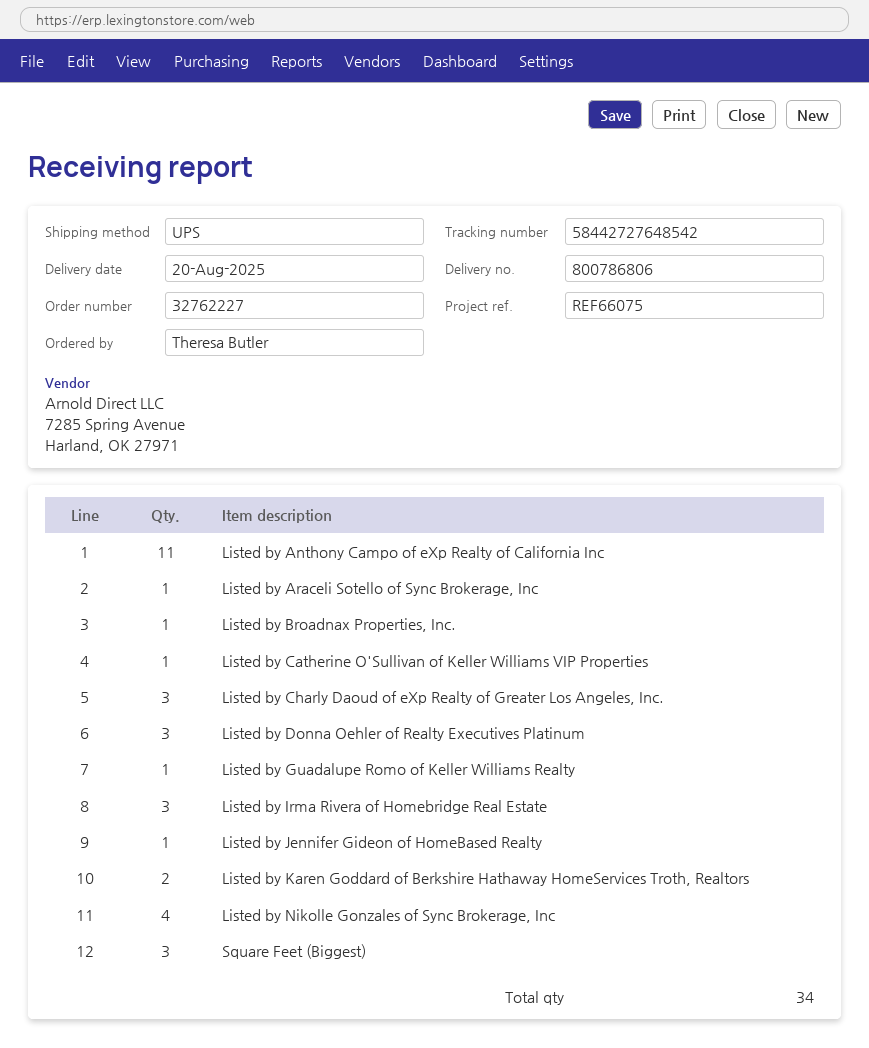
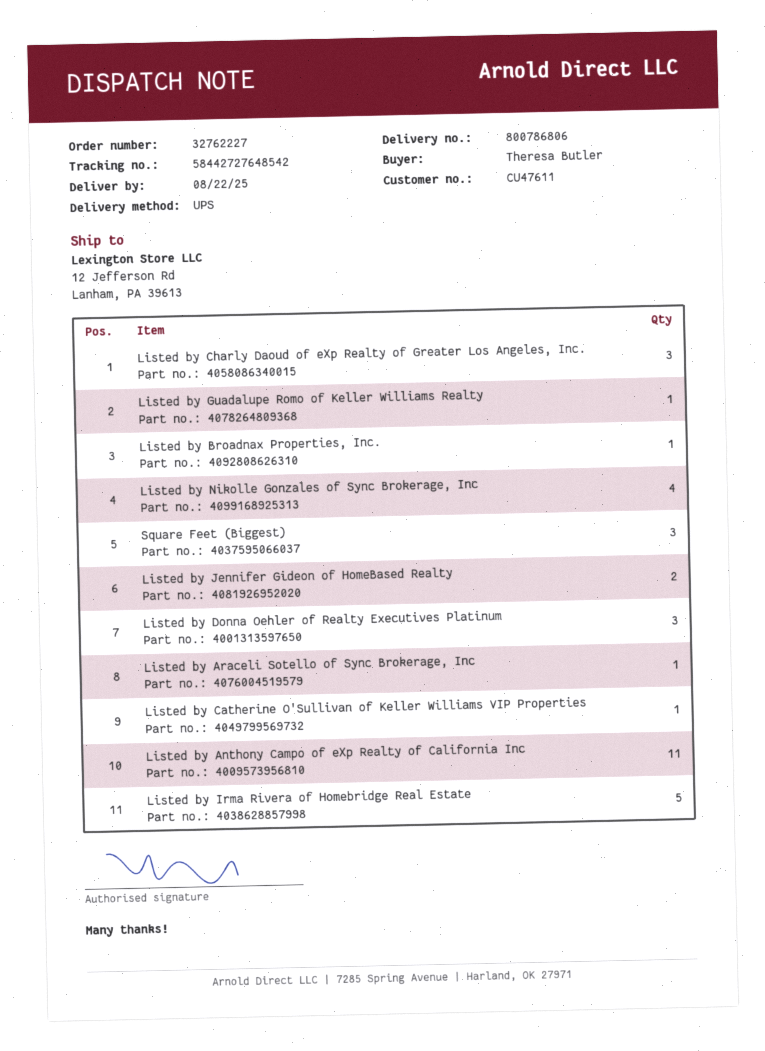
delivery date: 2025-08-20 -> 2025-08-22
Listed by Irma Rivera of Homebridge Real Estate: 3 -> 5
Listed by Jennifer Gideon of HomeBased Realty: 1 -> 2
Listed by Karen Goddard of Berkshire Hathaway HomeServices Troth, Realtors: 2 -> none

